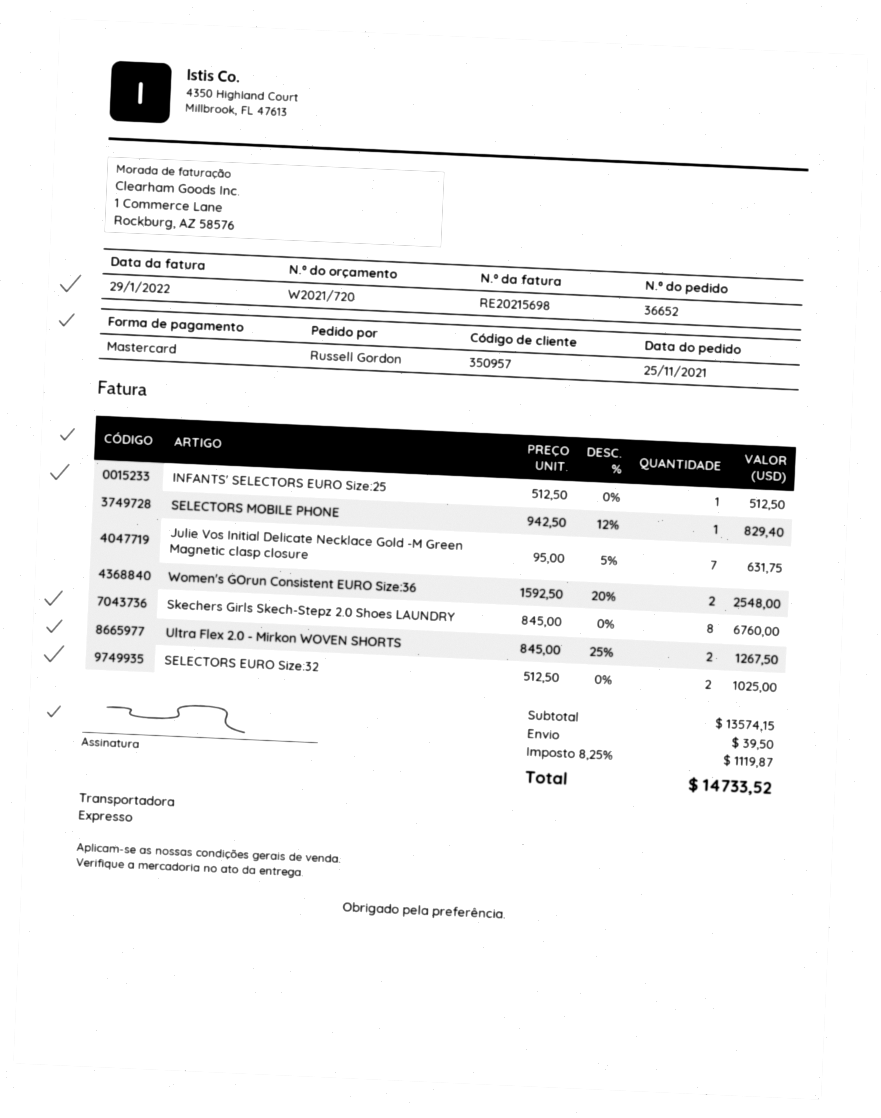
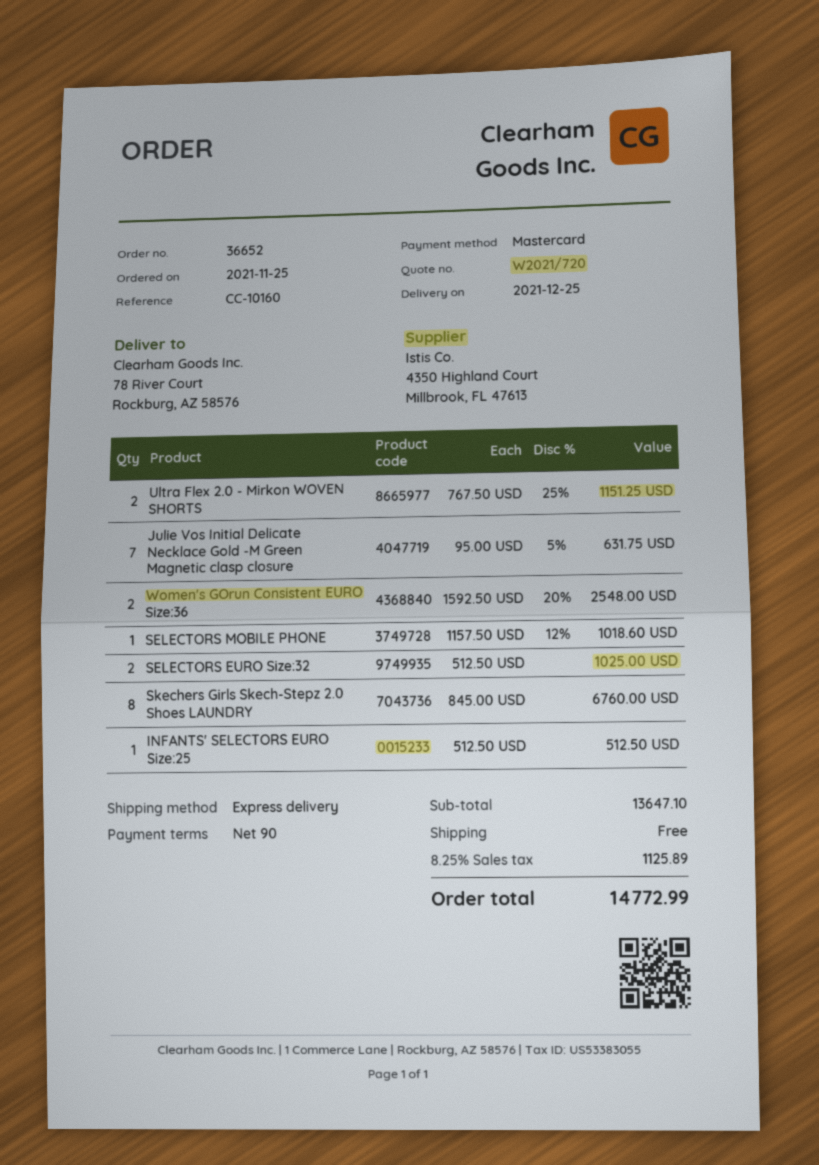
SELECTORS MOBILE PHONE: 1 x 942.50 - 12% = 829.40 -> 1 x 1157.50 - 12% = 1018.60
Ultra Flex 2.0 - Mirkon WOVEN SHORTS: 2 x 845.00 - 25% = 1267.50 -> 2 x 767.50 - 25% = 1151.25
subtotal: 13574.15 -> 13647.10
shipping: 39.50 -> 0.00
tax: 8.25% = 1119.87 -> 8.25% = 1125.89
total: 14733.52 -> 14772.99

